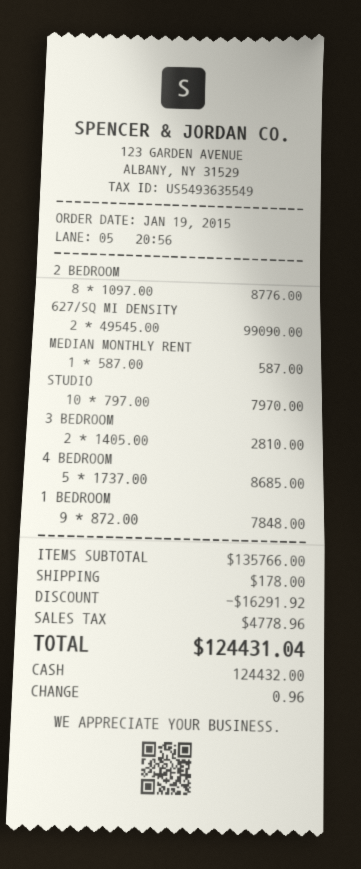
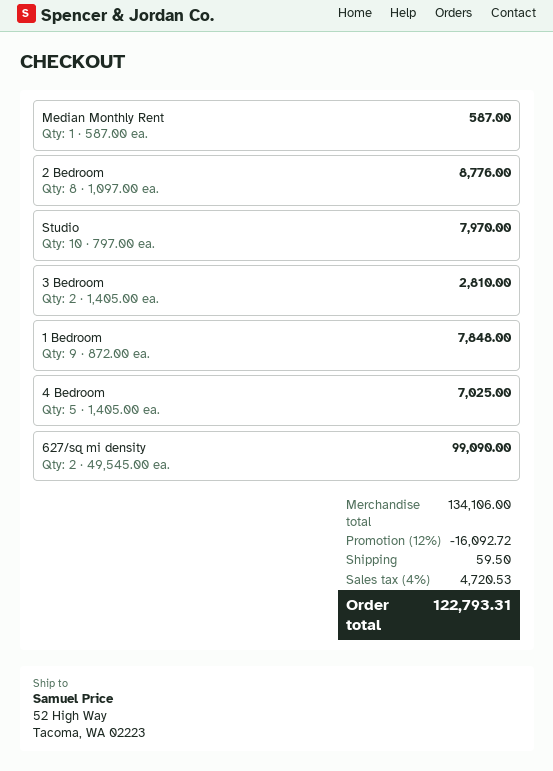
4 BEDROOM: 5 x 1737.00 = 8685.00 -> 5 x 1405.00 = 7025.00
subtotal: 135766.00 -> 134106.00
discount: 16291.92 -> 16092.72
shipping: 178.00 -> 59.50
tax: 4778.96 -> 4720.53
total: 124431.04 -> 122793.31

